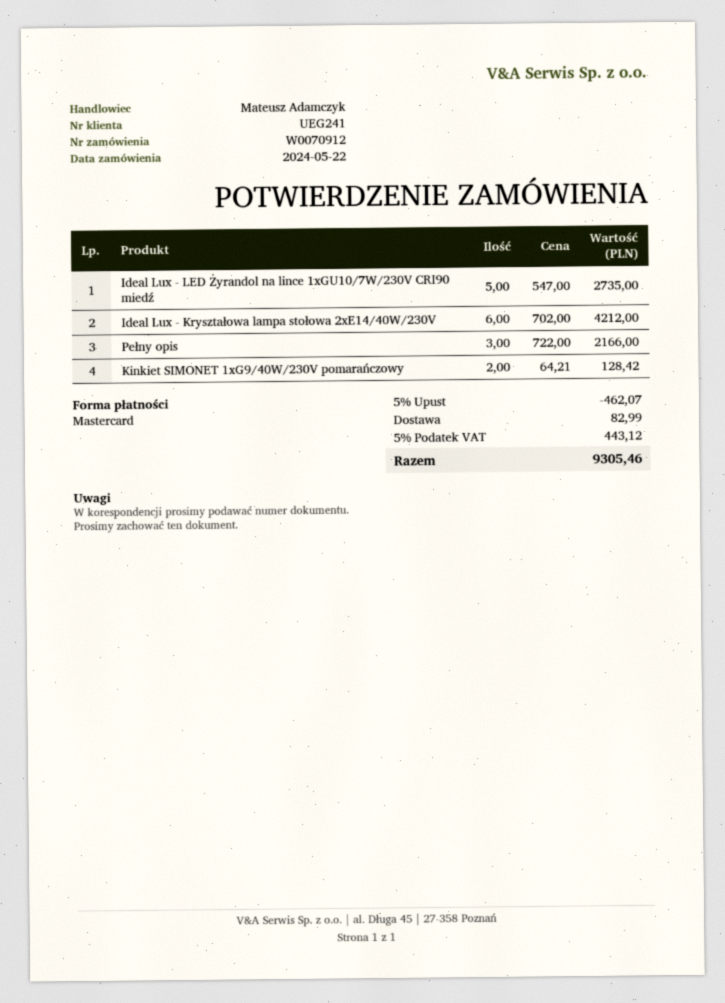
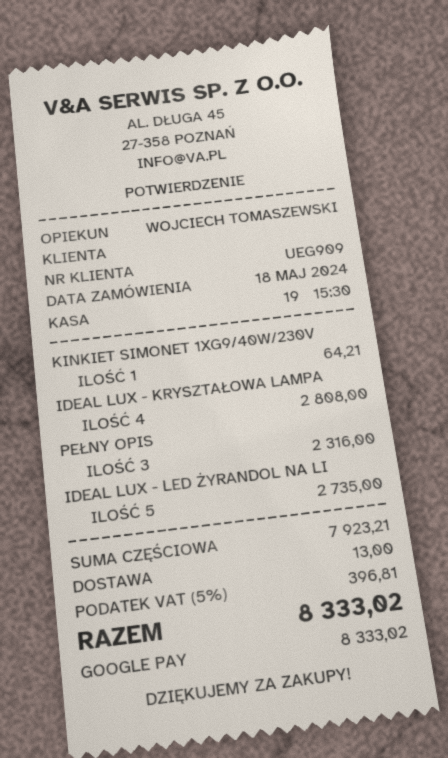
order date: 2024-05-22 -> 2024-05-18
customer number: UEG241 -> UEG909
sales rep: Mateusz Adamczyk -> WOJCIECH TOMASZEWSKI
payment method: Mastercard -> Google Pay
Ideal Lux - Kryształowa lampa stołowa 2xE14/40W/230V: 6 for 4212.00 -> 4 for 2808.00
Pełny opis: 3 for 2166.00 -> 3 for 2316.00
Kinkiet SIMONET 1xG9/40W/230V pomarańczowy: 2 for 128.42 -> 1 for 64.21
discount: 5% = 462.07 -> none
shipping: 82.99 -> 13.00
tax: 5% = 443.12 -> 5% = 396.81
total: 9305.46 -> 8333.02

